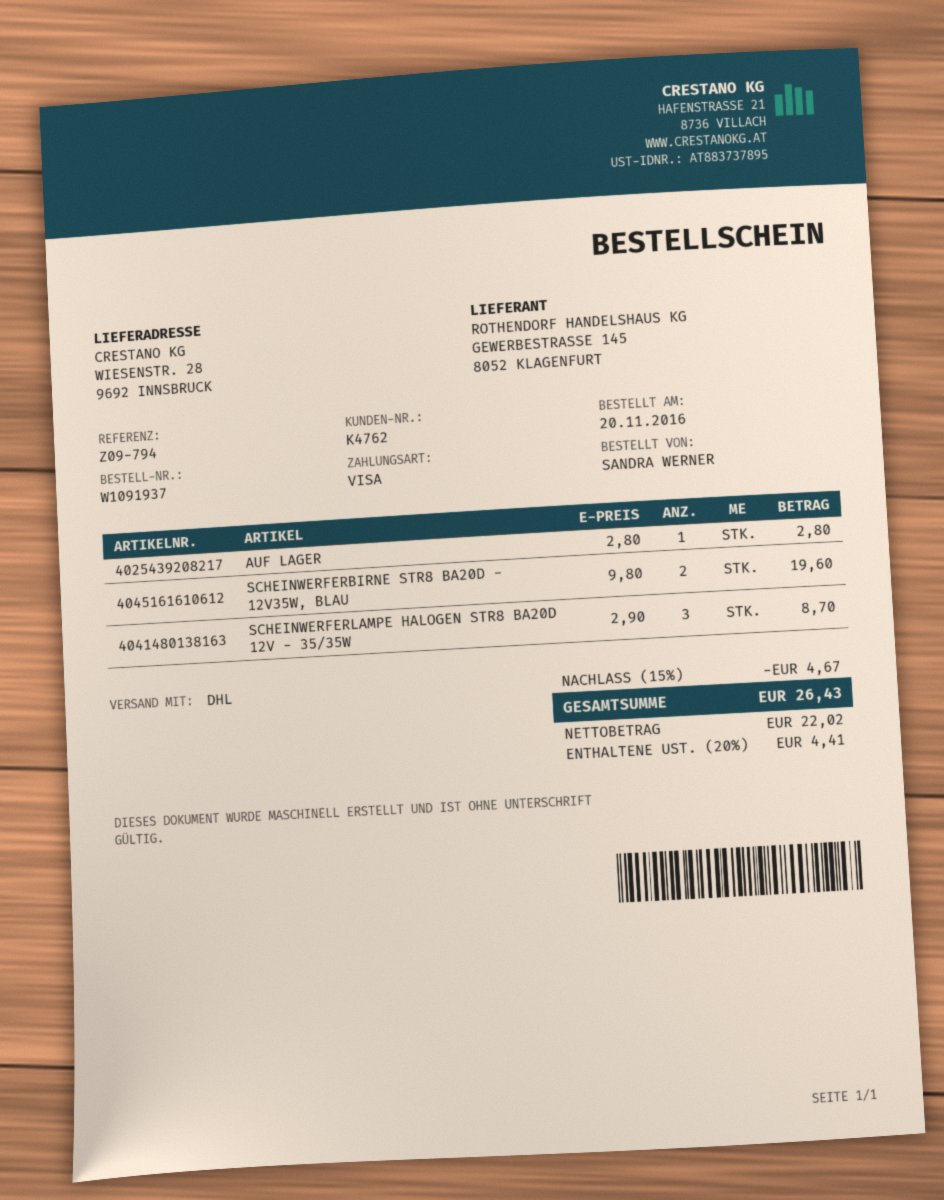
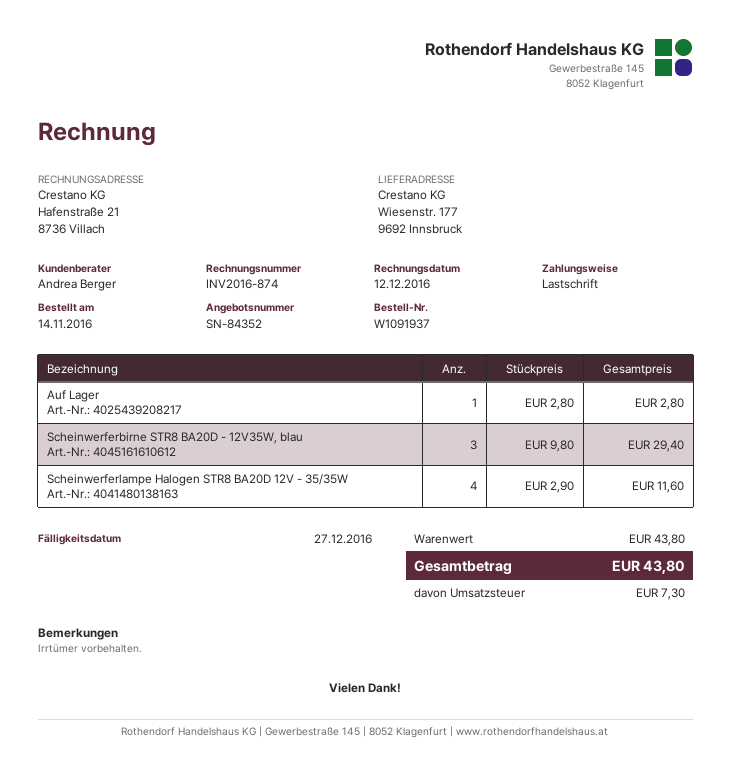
order date: 2016-11-20 -> 2016-11-14
payment method: Visa -> direct debit
ship to: WIESENSTR. 28, 9692 INNSBRUCK -> Wiesenstr. 177, 9692 Innsbruck
SCHEINWERFERBIRNE STR8 BA20D - 12V35W, BLAU: 2 x 9.80 = 19.60 -> 3 x 9.80 = 29.40
SCHEINWERFERLAMPE HALOGEN STR8 BA20D 12V - 35/35W: 3 x 2.90 = 8.70 -> 4 x 2.90 = 11.60
discount: 15% = 4.67 -> none
tax: 4.41 -> 7.30
total: 26.43 -> 43.80

